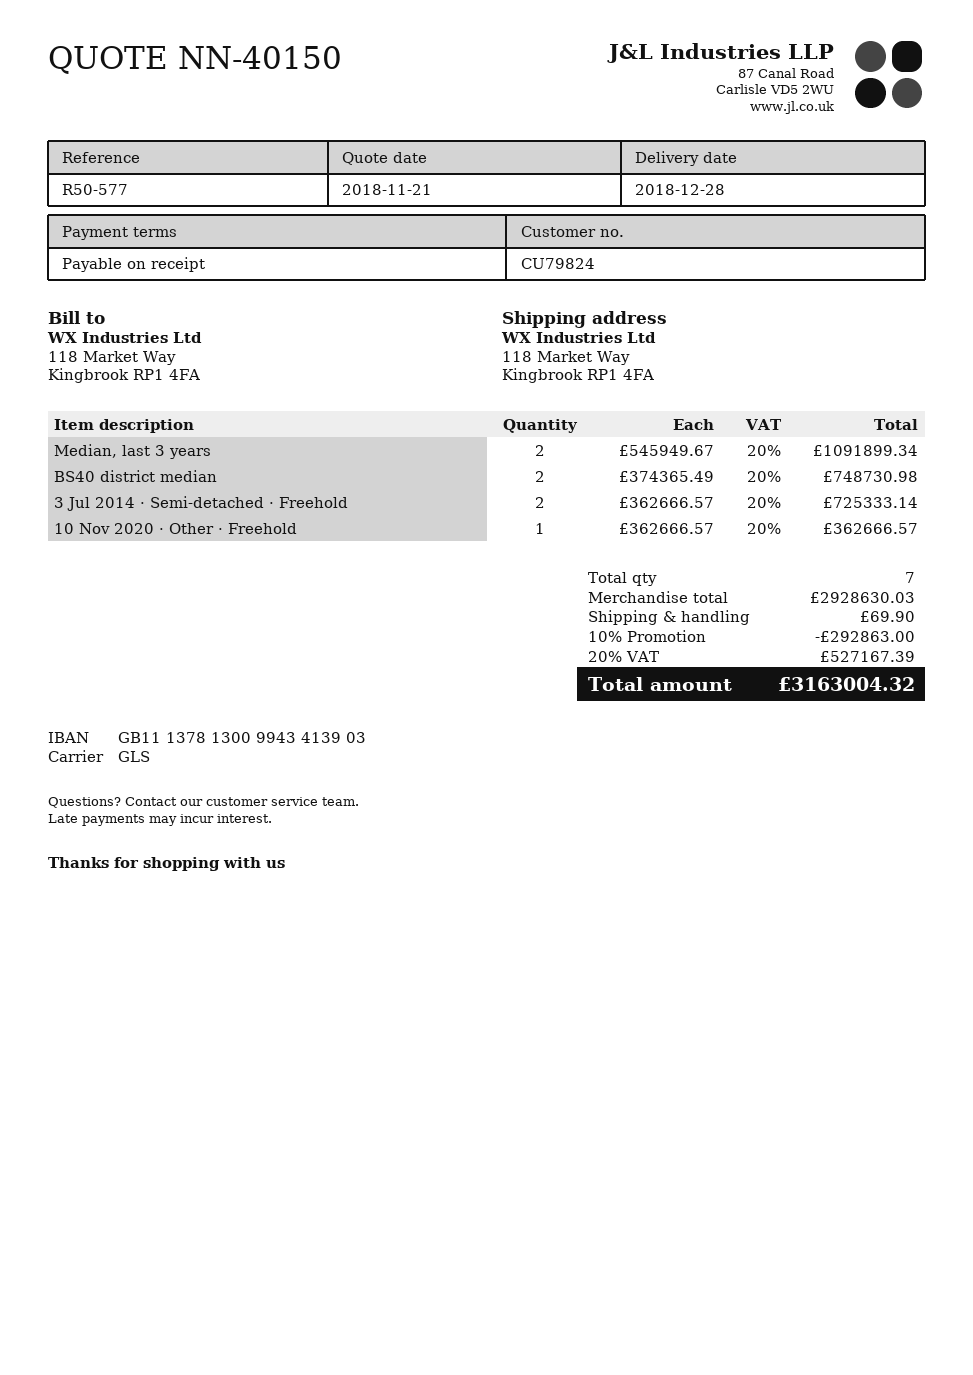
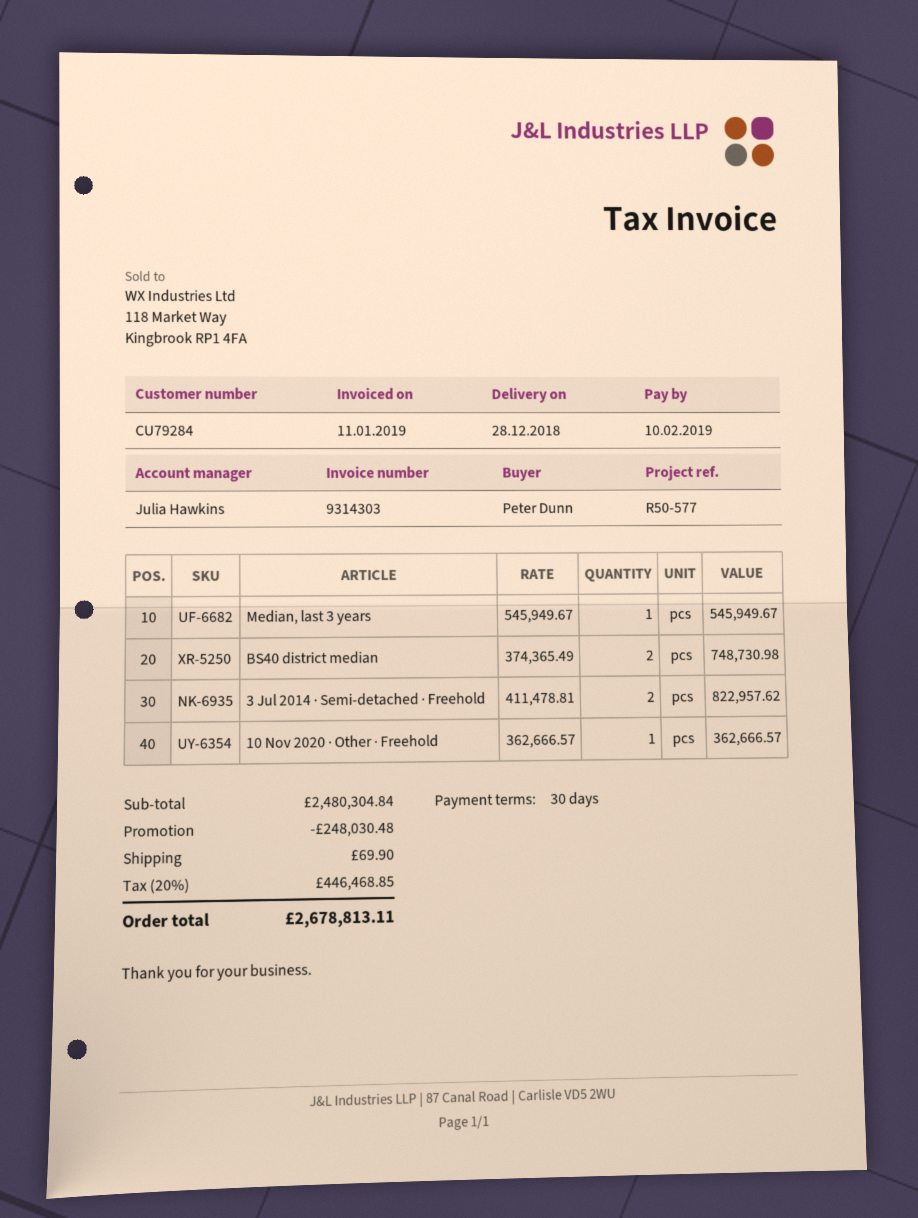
payment terms: on receipt -> 30 days
customer number: CU79824 -> CU79284
Median, last 3 years: 2 x 545949.67 = 1091899.34 -> 1 x 545949.67 = 545949.67
3 Jul 2014 · Semi-detached · Freehold: 2 x 362666.57 = 725333.14 -> 2 x 411478.81 = 822957.62
subtotal: 2928630.03 -> 2480304.84
discount: 292863.00 -> 248030.48
tax: 20% = 527167.39 -> 20% = 446468.85
total: 3163004.32 -> 2678813.11

